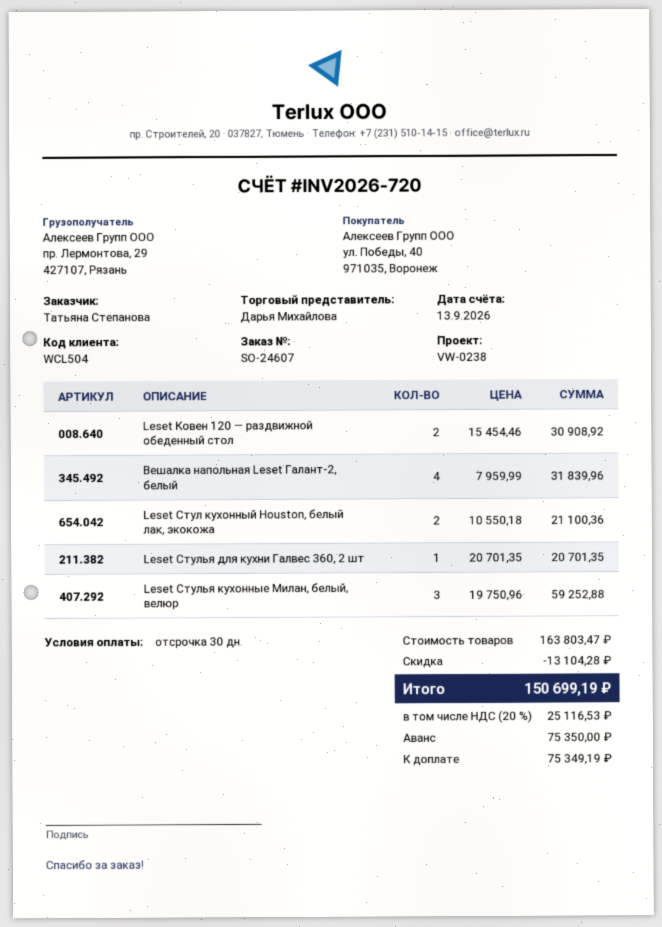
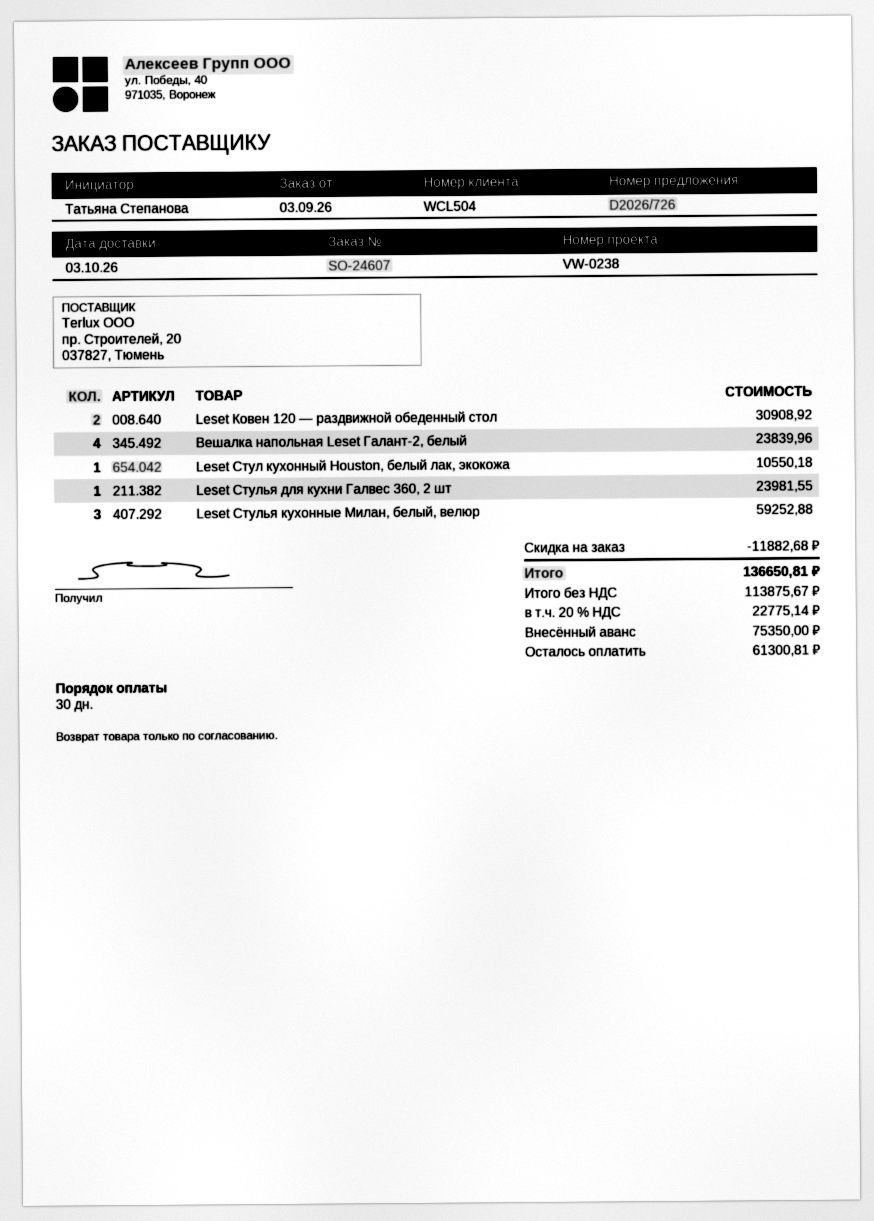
Вешалка напольная Leset Галант-2, белый: 4 for 31839.96 -> 4 for 23839.96
Leset Стул кухонный Houston, белый лак, экокожа: 2 for 21100.36 -> 1 for 10550.18
Leset Стулья для кухни Галвес 360, 2 шт: 1 for 20701.35 -> 1 for 23981.55
discount: 13104.28 -> 11882.68
tax: 20% = 25116.53 -> 20% = 22775.14
total: 150699.19 -> 136650.81
balance: 75349.19 -> 61300.81

